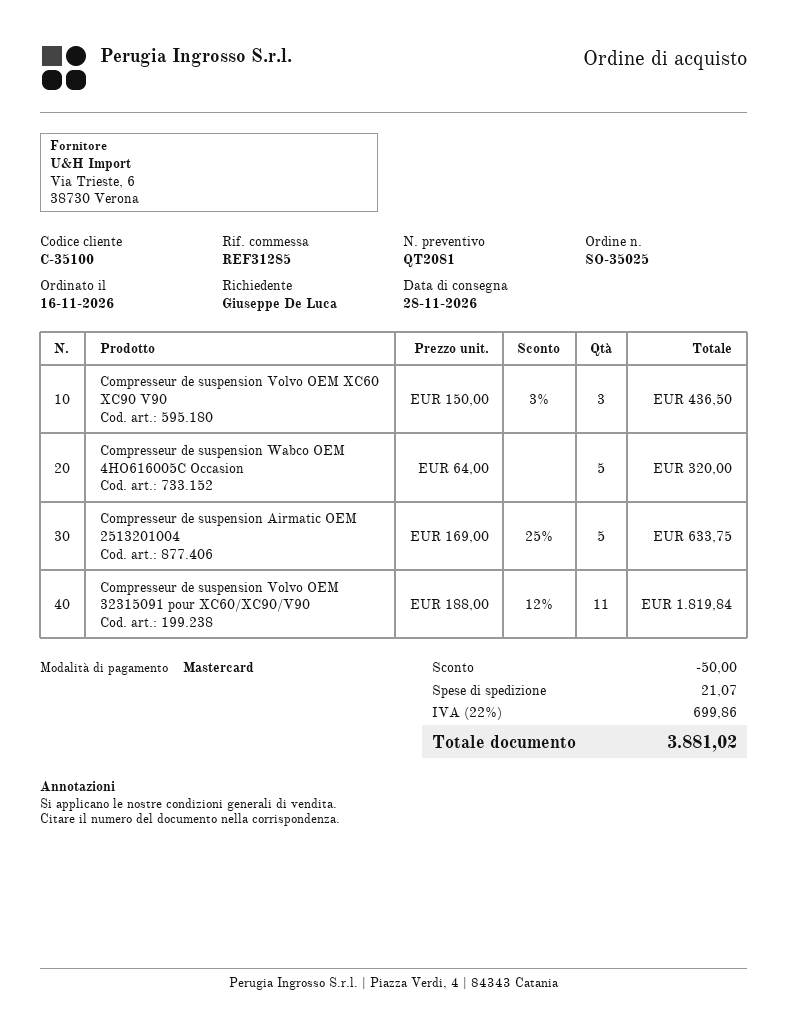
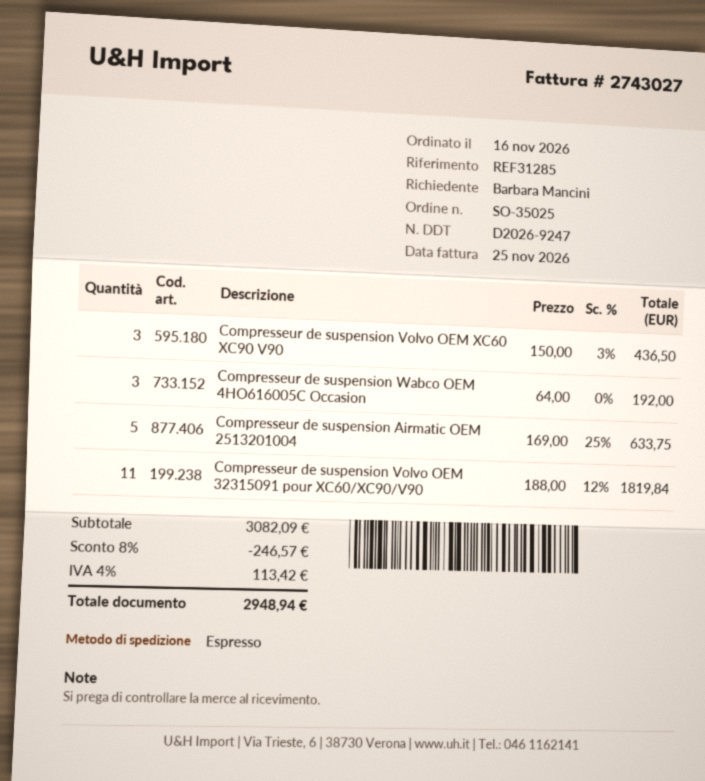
ordered by: Giuseppe De Luca -> Barbara Mancini
Compresseur de suspension Wabco OEM 4HO616005C Occasion: 5 x 64.00 = 320.00 -> 3 x 64.00 = 192.00
discount: 50.00 -> 246.57
shipping: 21.07 -> none
tax: 22% = 699.86 -> 4% = 113.42
total: 3881.02 -> 2948.94

